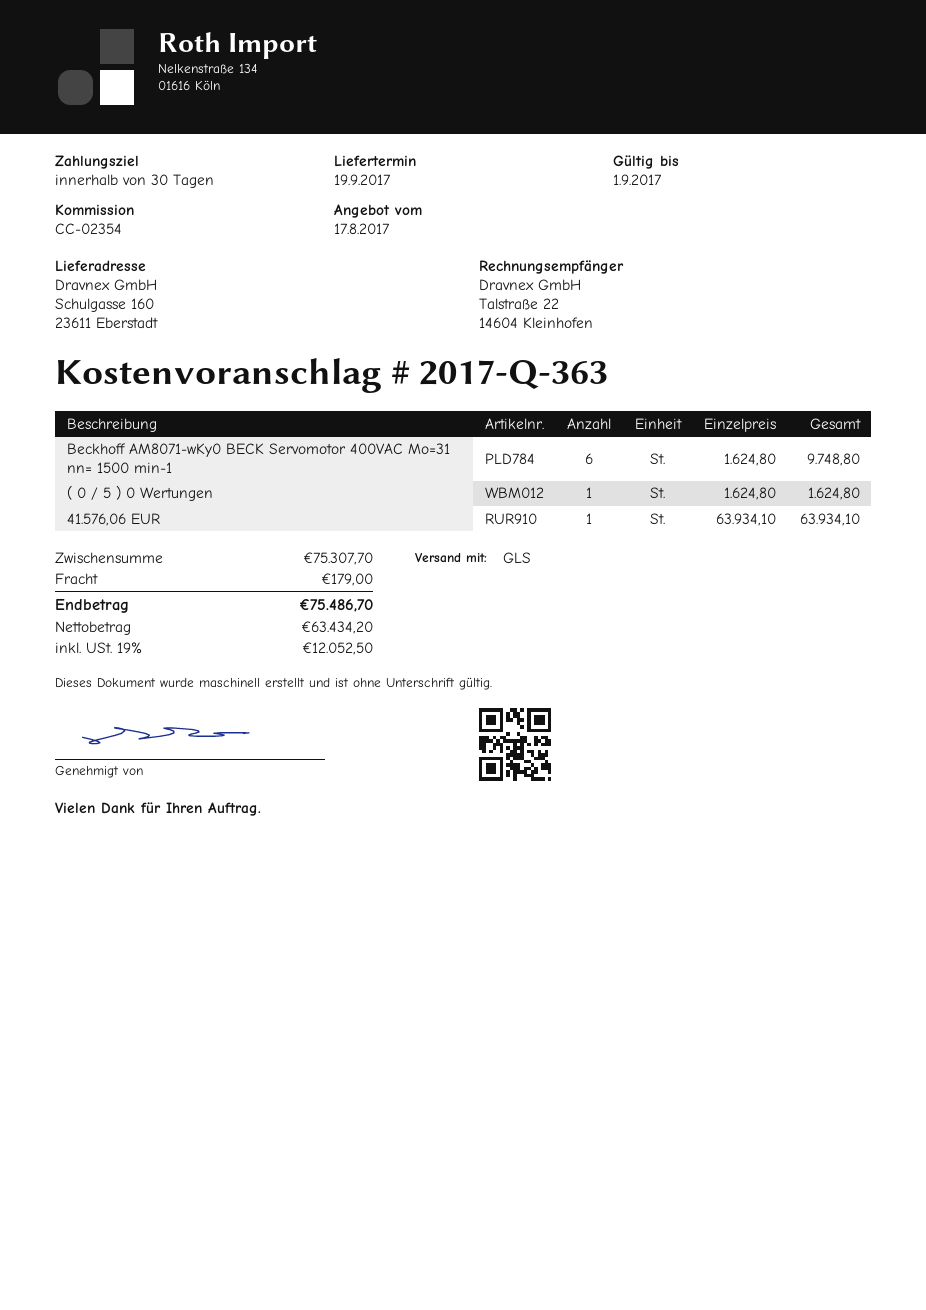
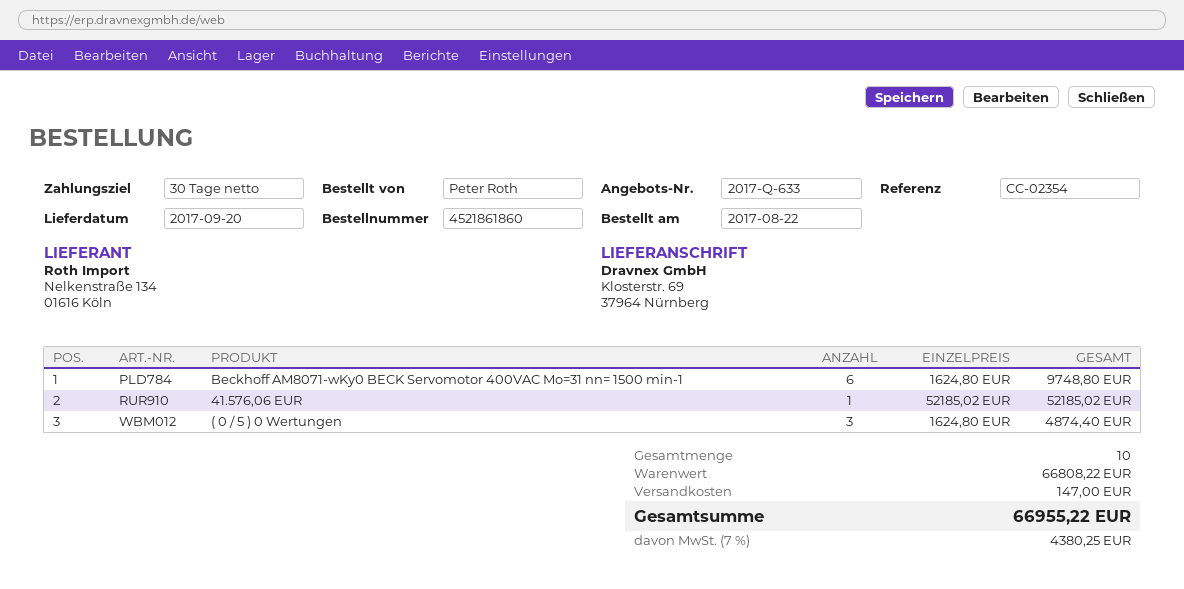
quote number: 2017-Q-363 -> 2017-Q-633
delivery date: 2017-09-19 -> 2017-09-20
ship to: Schulgasse 160, 23611 Eberstadt -> Klosterstr. 69, 37964 Nürnberg
( 0 / 5 ) 0 Wertungen: 1 x 1624.80 = 1624.80 -> 3 x 1624.80 = 4874.40
41.576,06 EUR: 1 x 63934.10 = 63934.10 -> 1 x 52185.02 = 52185.02
subtotal: 75307.70 -> 66808.22
shipping: 179.00 -> 147.00
tax: 19% = 12052.50 -> 7% = 4380.25
total: 75486.70 -> 66955.22

